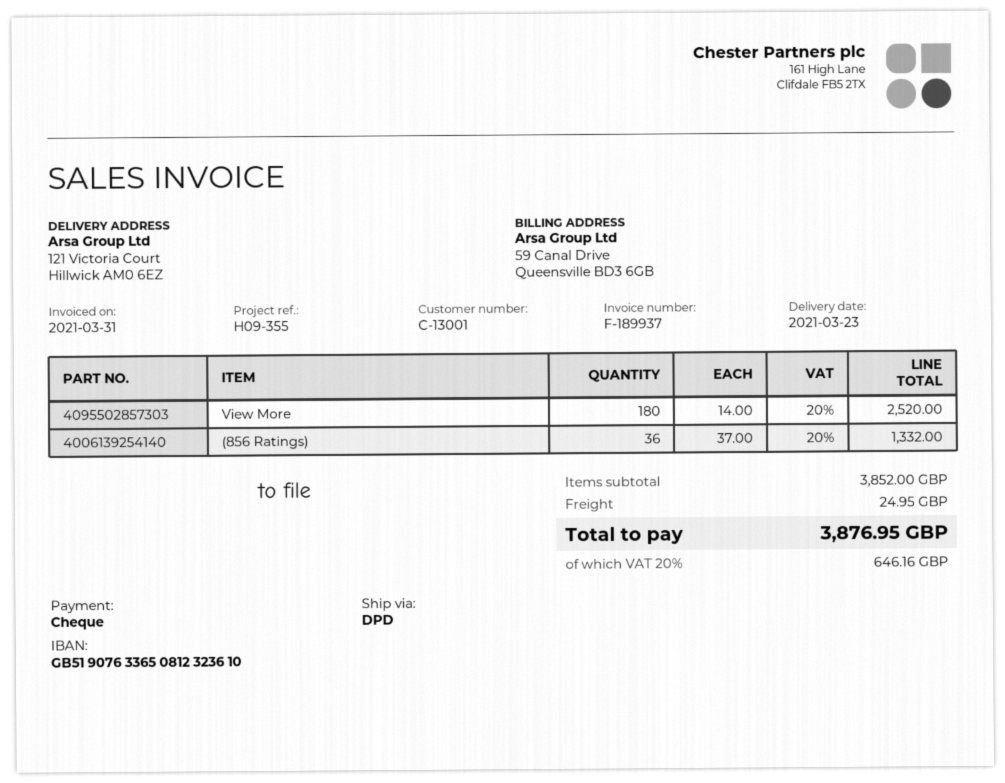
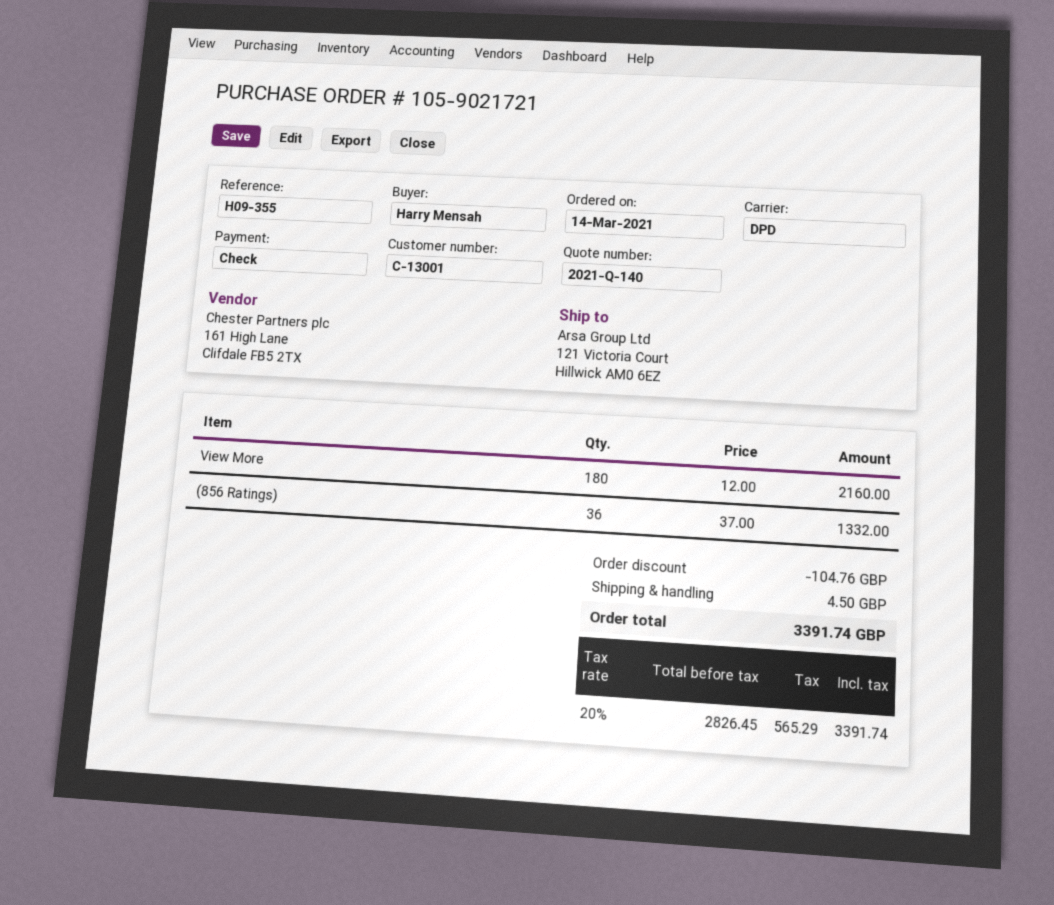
View More: 180 x 14.00 = 2520.00 -> 180 x 12.00 = 2160.00
discount: none -> 104.76
shipping: 24.95 -> 4.50
tax: 20% = 646.16 -> 20% = 565.29
total: 3876.95 -> 3391.74

